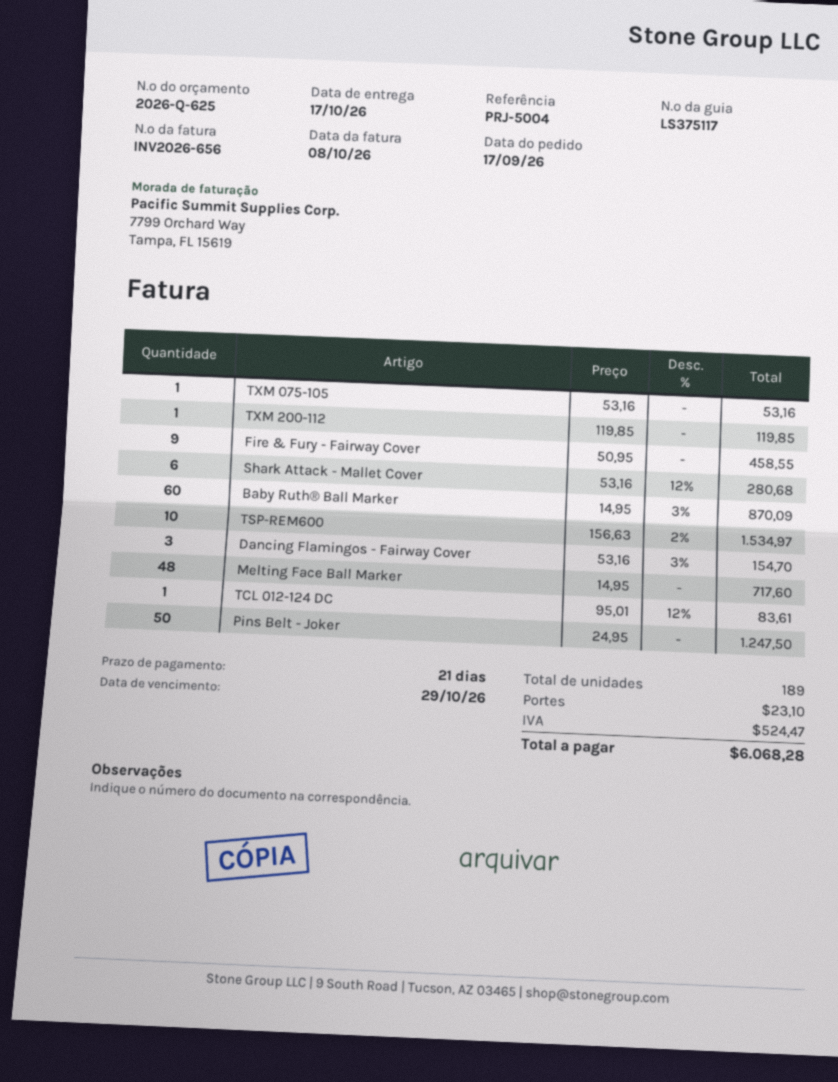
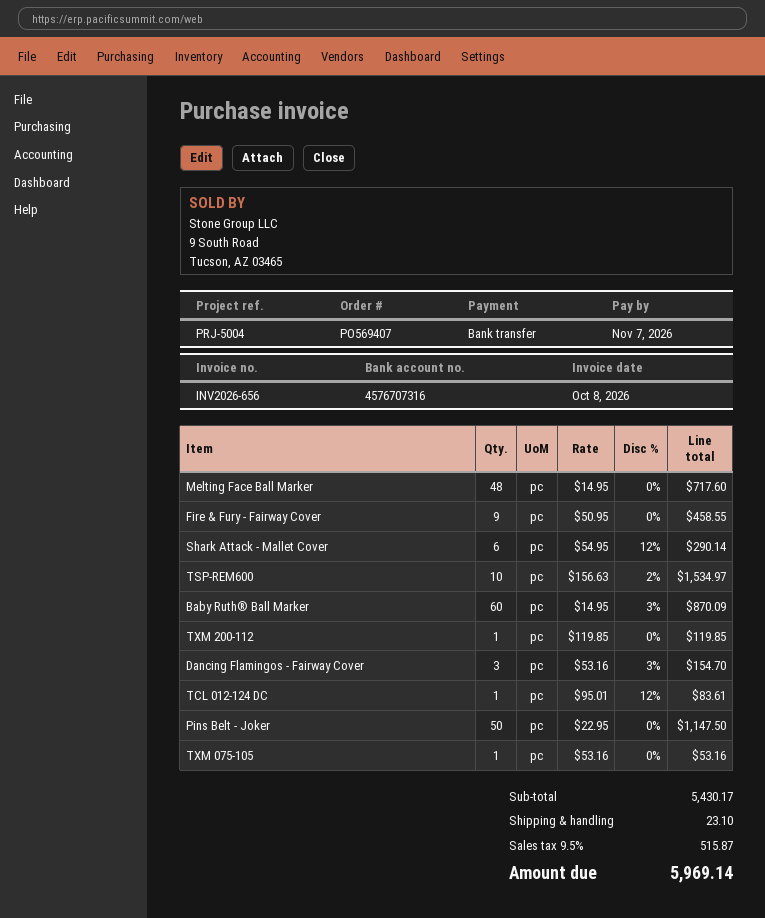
due date: 2026-10-29 -> 2026-11-07
Shark Attack - Mallet Cover: 6 x 53.16 - 12% = 280.68 -> 6 x 54.95 - 12% = 290.14
Pins Belt - Joker: 50 x 24.95 = 1247.50 -> 50 x 22.95 = 1147.50
tax: 524.47 -> 515.87
total: 6068.28 -> 5969.14

